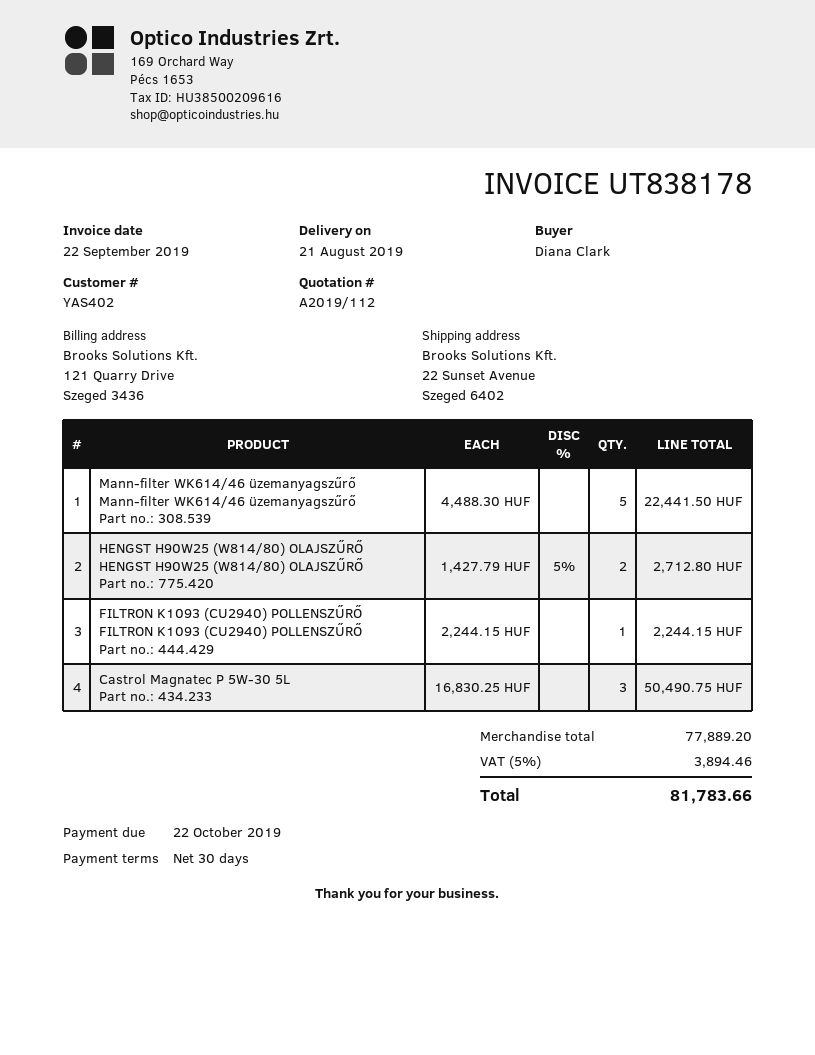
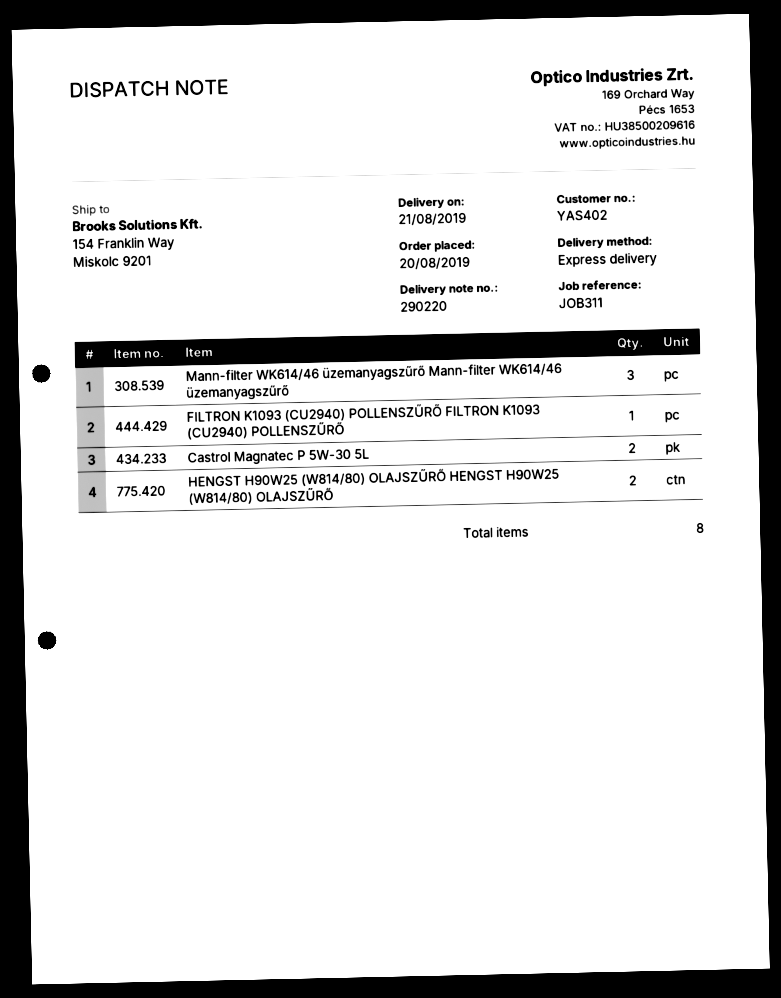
ship to: 22 Sunset Avenue, Szeged 6402 -> 154 Franklin Way, Miskolc 9201
Mann-filter WK614/46 üzemanyagszűrő Mann-filter WK614/46 üzemanyagszűrő: 5 -> 3
Castrol Magnatec P 5W-30 5L: 3 -> 2

